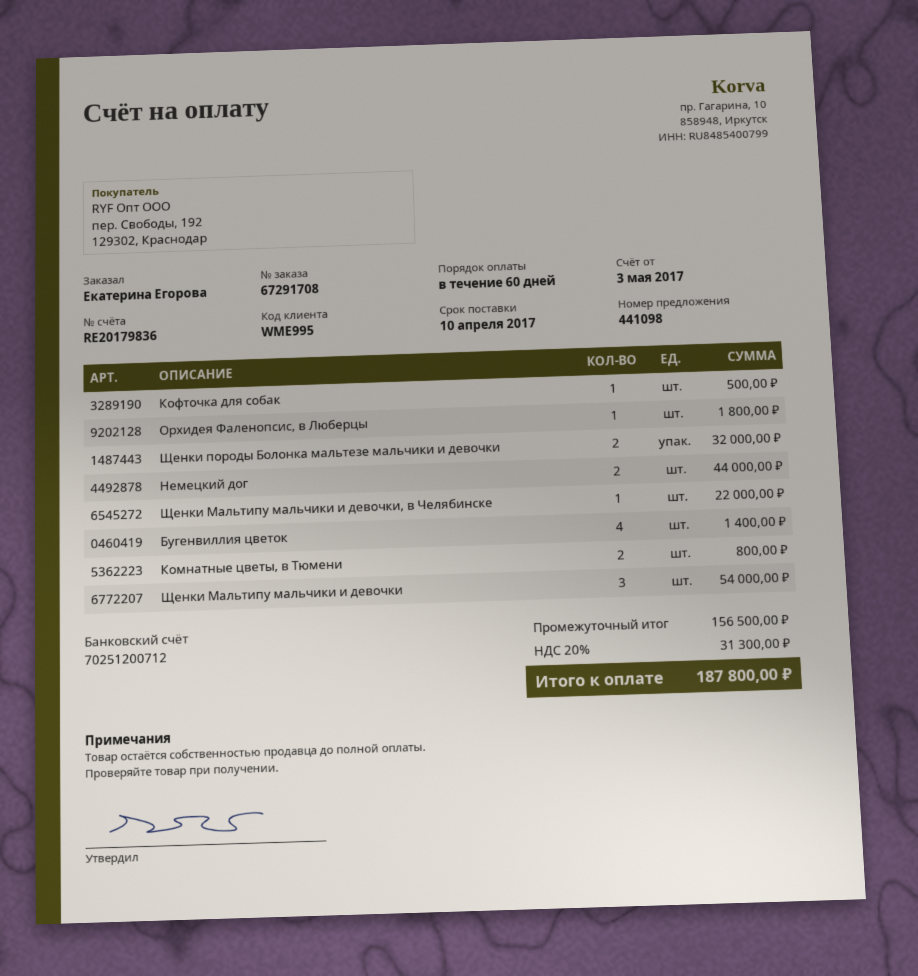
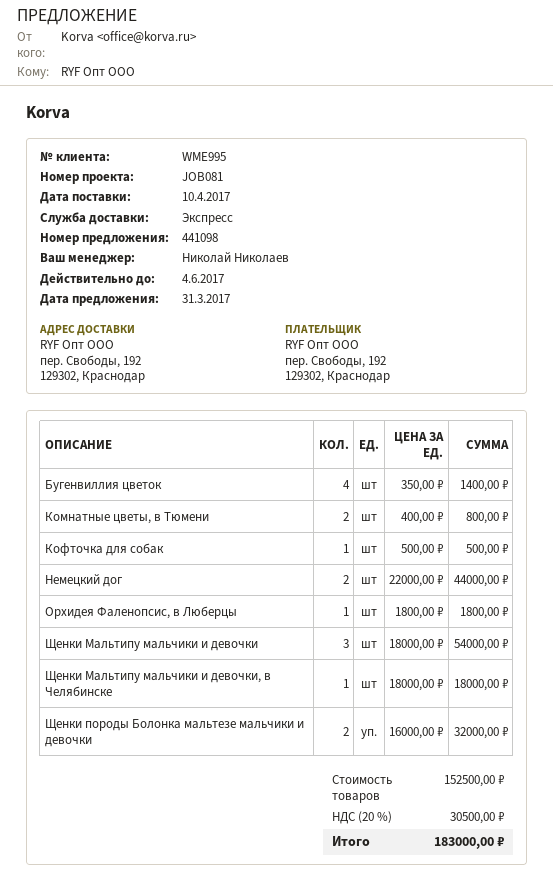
Щенки Мальтипу мальчики и девочки, в Челябинске: 1 for 22000.00 -> 1 for 18000.00
subtotal: 156500.00 -> 152500.00
tax: 20% = 31300.00 -> 20% = 30500.00
total: 187800.00 -> 183000.00

